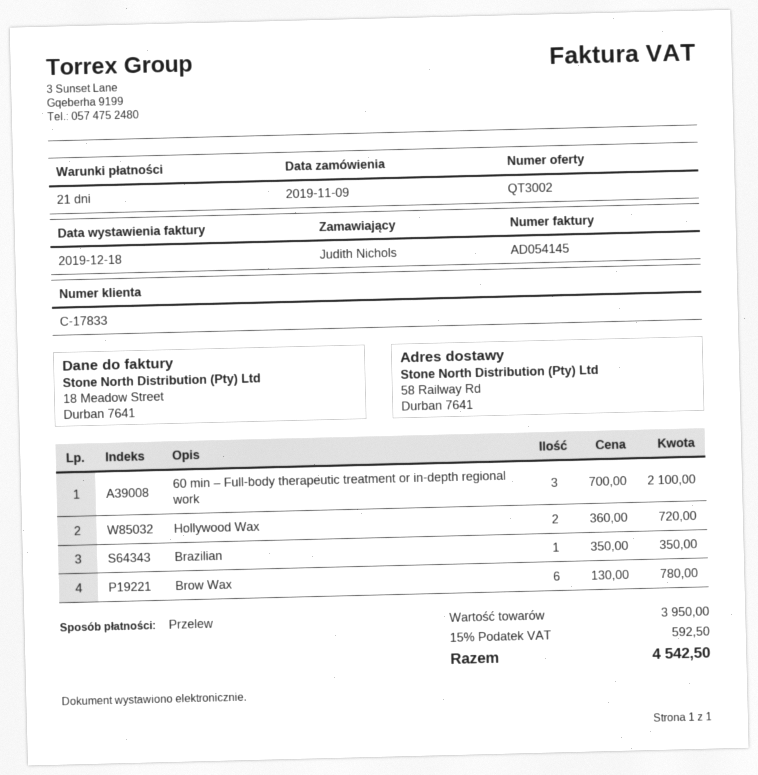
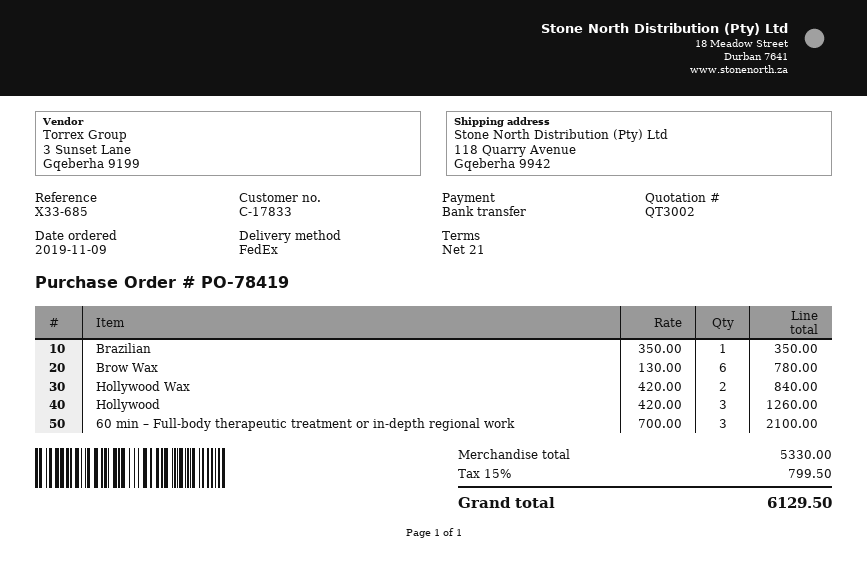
ship to: 58 Railway Rd, Durban 7641 -> 118 Quarry Avenue, Gqeberha 9942
Hollywood Wax: 2 x 360.00 = 720.00 -> 2 x 420.00 = 840.00
Hollywood: none -> 3 x 420.00 = 1260.00
subtotal: 3950.00 -> 5330.00
tax: 15% = 592.50 -> 15% = 799.50
total: 4542.50 -> 6129.50

